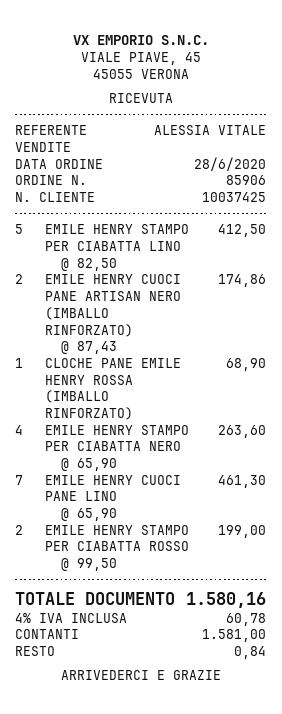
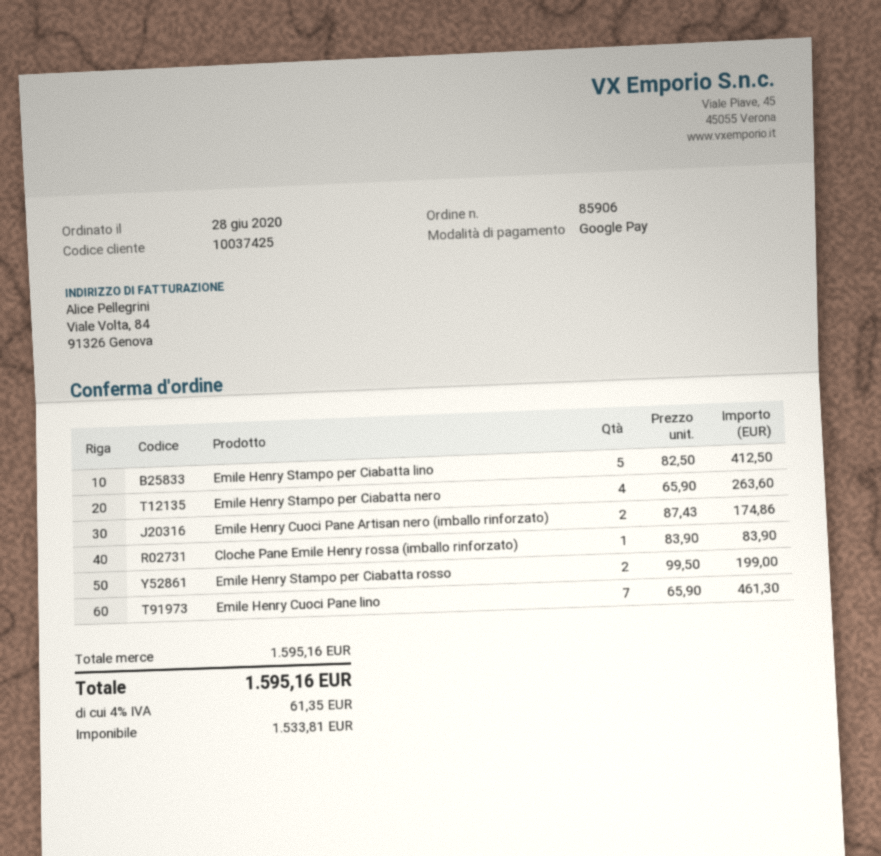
payment method: cash -> Google Pay
CLOCHE PANE EMILE HENRY ROSSA (IMBALLO RINFORZATO): 1 x 68.90 = 68.90 -> 1 x 83.90 = 83.90
tax: 4% = 60.78 -> 4% = 61.35
total: 1580.16 -> 1595.16

